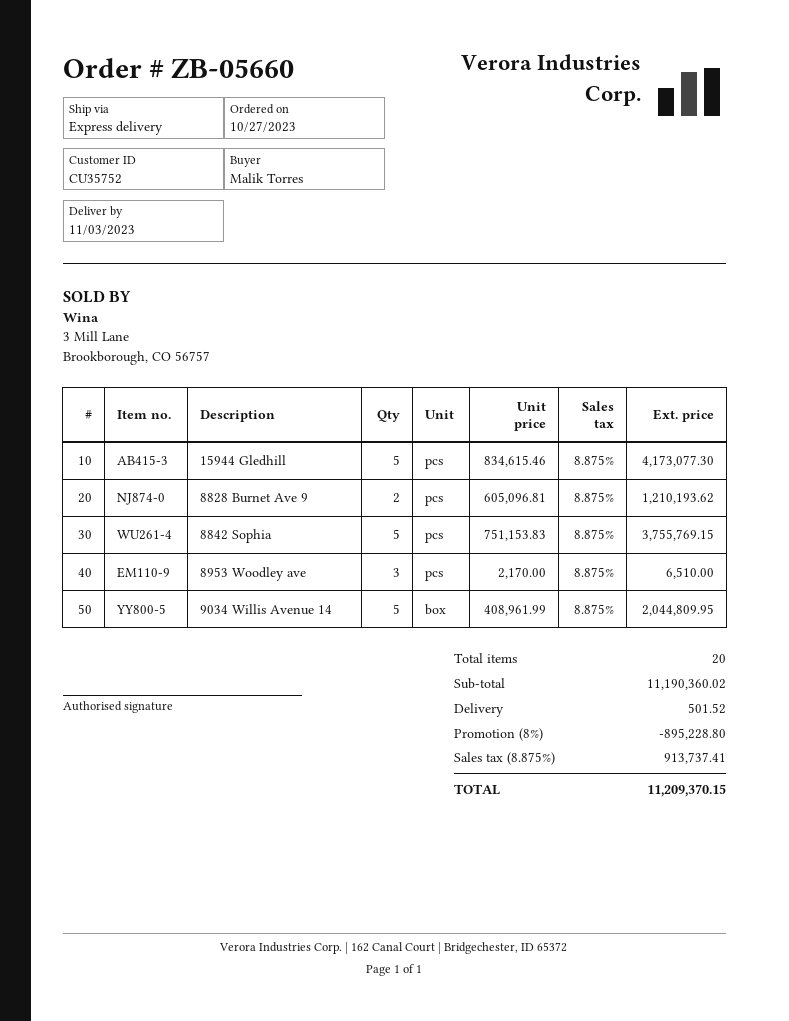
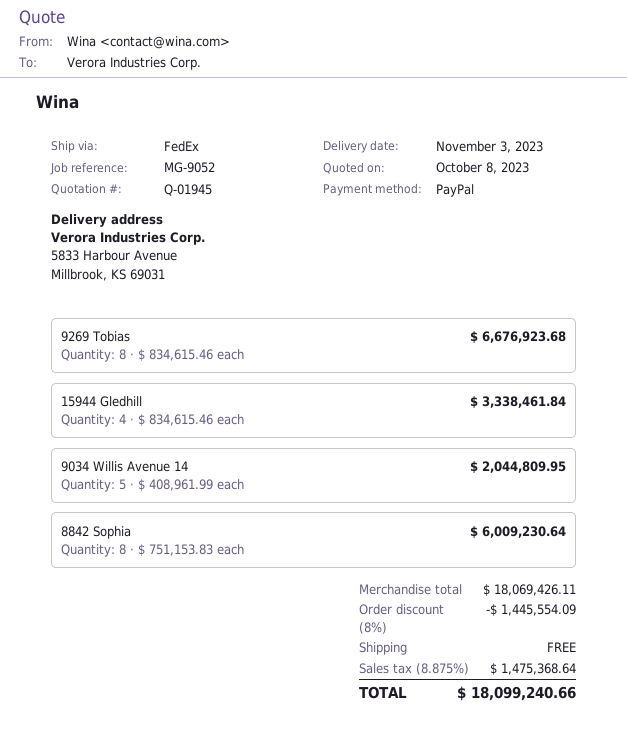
shipping method: express -> FedEx
15944 Gledhill: 5 x 834615.46 = 4173077.30 -> 4 x 834615.46 = 3338461.84
8828 Burnet Ave 9: 2 x 605096.81 = 1210193.62 -> none
8842 Sophia: 5 x 751153.83 = 3755769.15 -> 8 x 751153.83 = 6009230.64
8953 Woodley ave: 3 x 2170.00 = 6510.00 -> none
9269 Tobias: none -> 8 x 834615.46 = 6676923.68
subtotal: 11190360.02 -> 18069426.11
discount: 8% = 895228.80 -> 8% = 1445554.09
shipping: 501.52 -> 0.00
tax: 8.875% = 913737.41 -> 8.875% = 1475368.64
total: 11209370.15 -> 18099240.66

